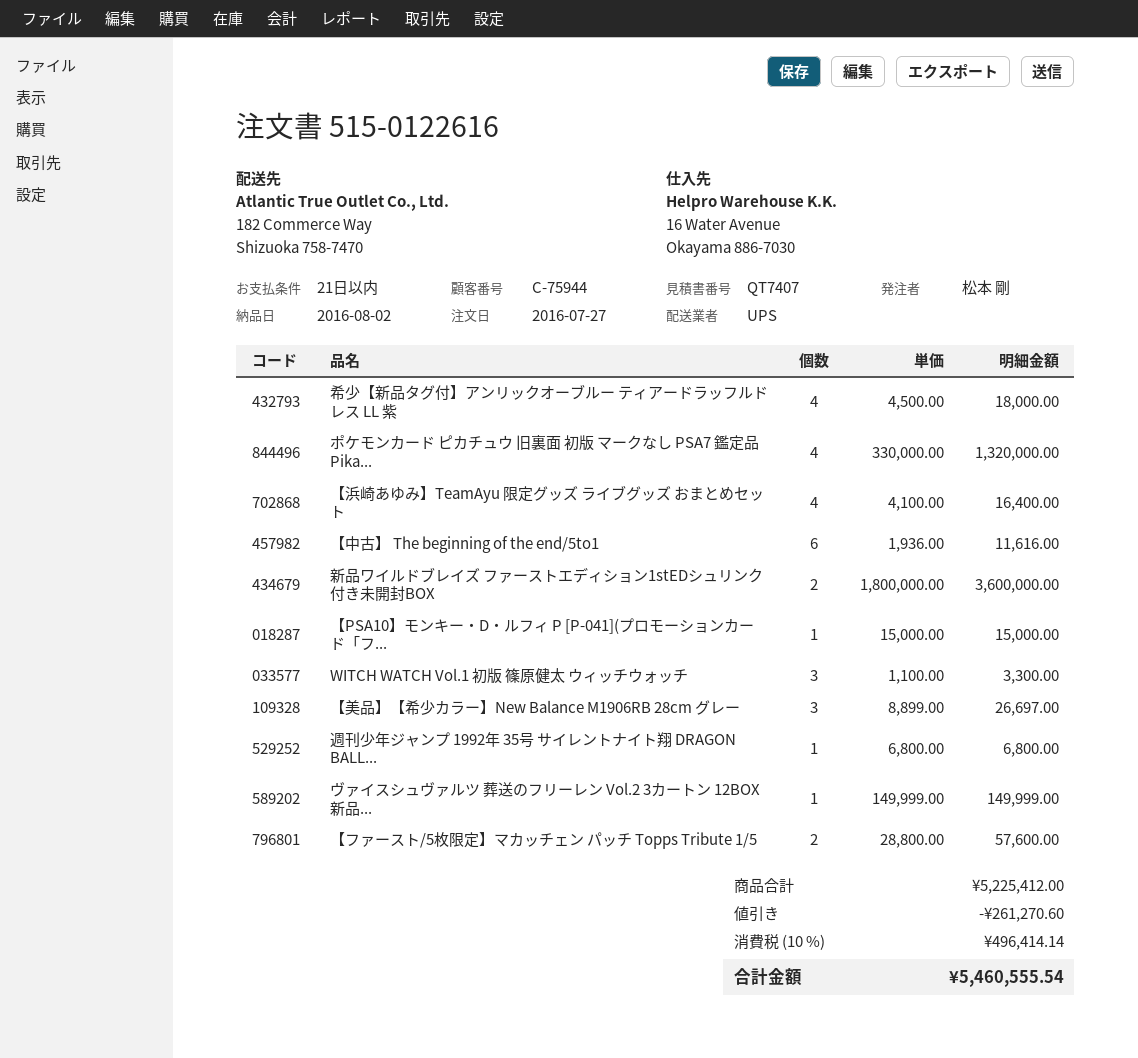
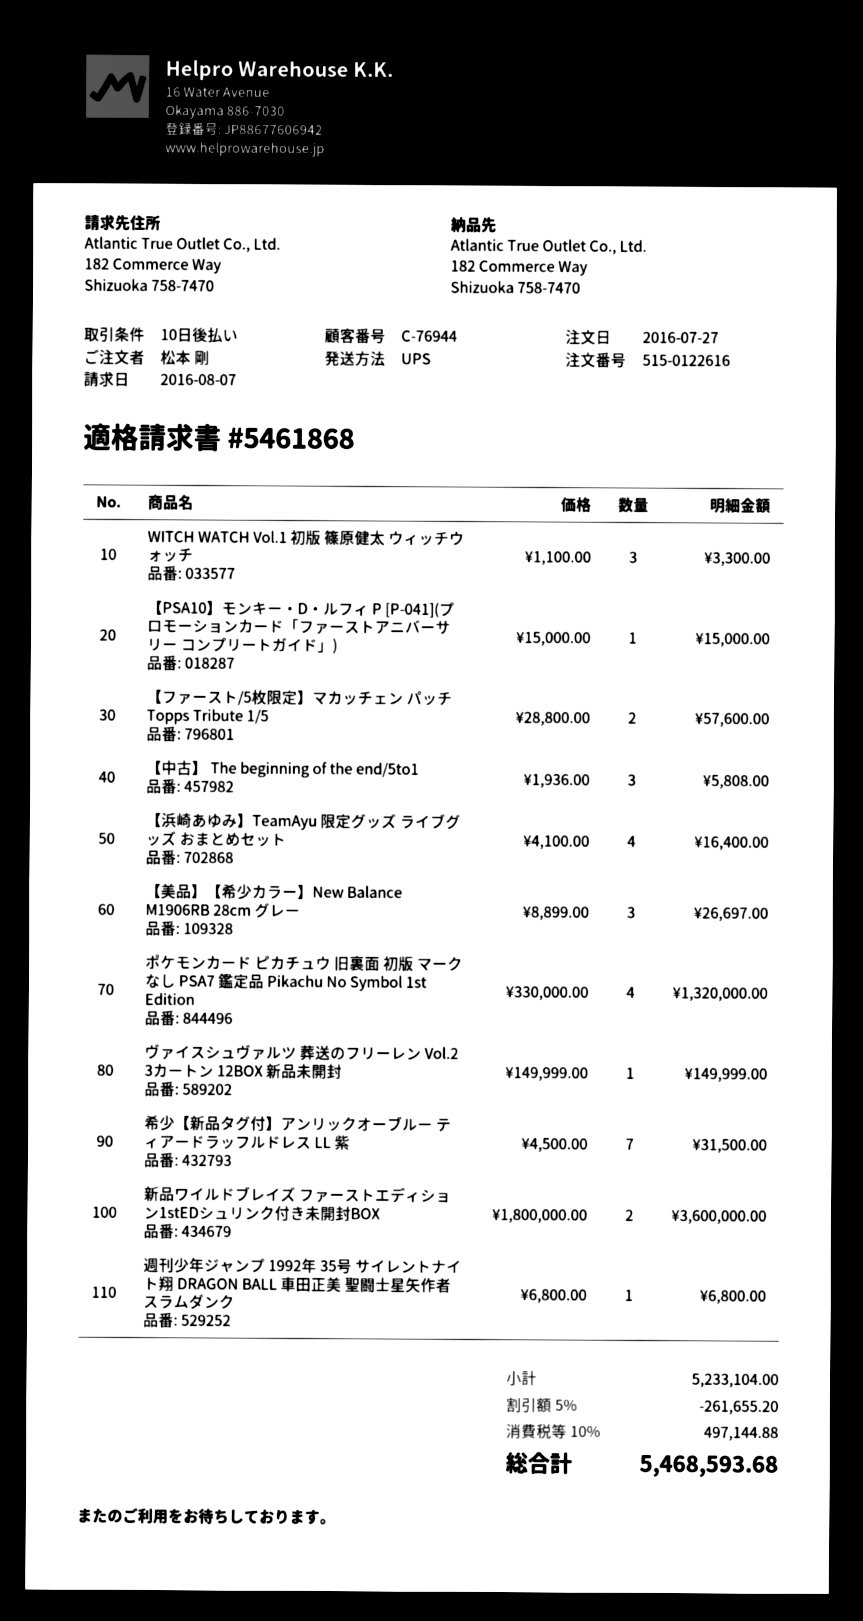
payment terms: 21 days -> 10 days
customer number: C-75944 -> C-76944
希少【新品タグ付】アンリックオーブルー ティアードラッフルドレス LL 紫: 4 x 4500.00 = 18000.00 -> 7 x 4500.00 = 31500.00
【中古】 The beginning of the end/5to1: 6 x 1936.00 = 11616.00 -> 3 x 1936.00 = 5808.00
subtotal: 5225412.00 -> 5233104.00
discount: 261270.60 -> 261655.20
tax: 10% = 496414.14 -> 10% = 497144.88
total: 5460555.54 -> 5468593.68

